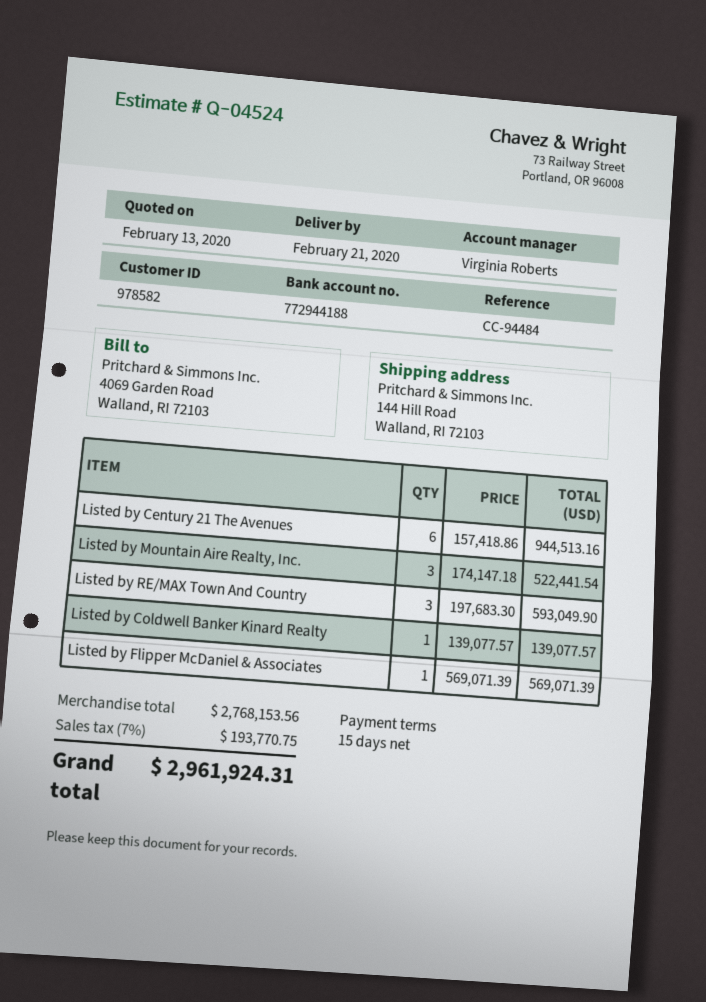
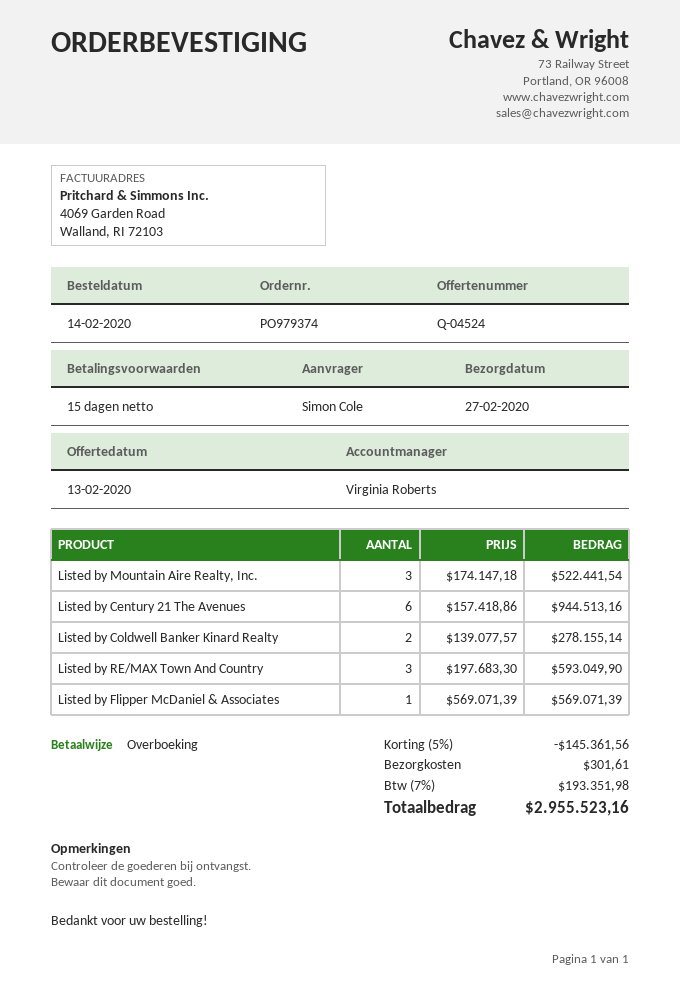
delivery date: 2020-02-21 -> 2020-02-27
Listed by Coldwell Banker Kinard Realty: 1 x 139077.57 = 139077.57 -> 2 x 139077.57 = 278155.14
discount: none -> 5% = 145361.56
shipping: none -> 301.61
tax: 7% = 193770.75 -> 7% = 193351.98
total: 2961924.31 -> 2955523.16

